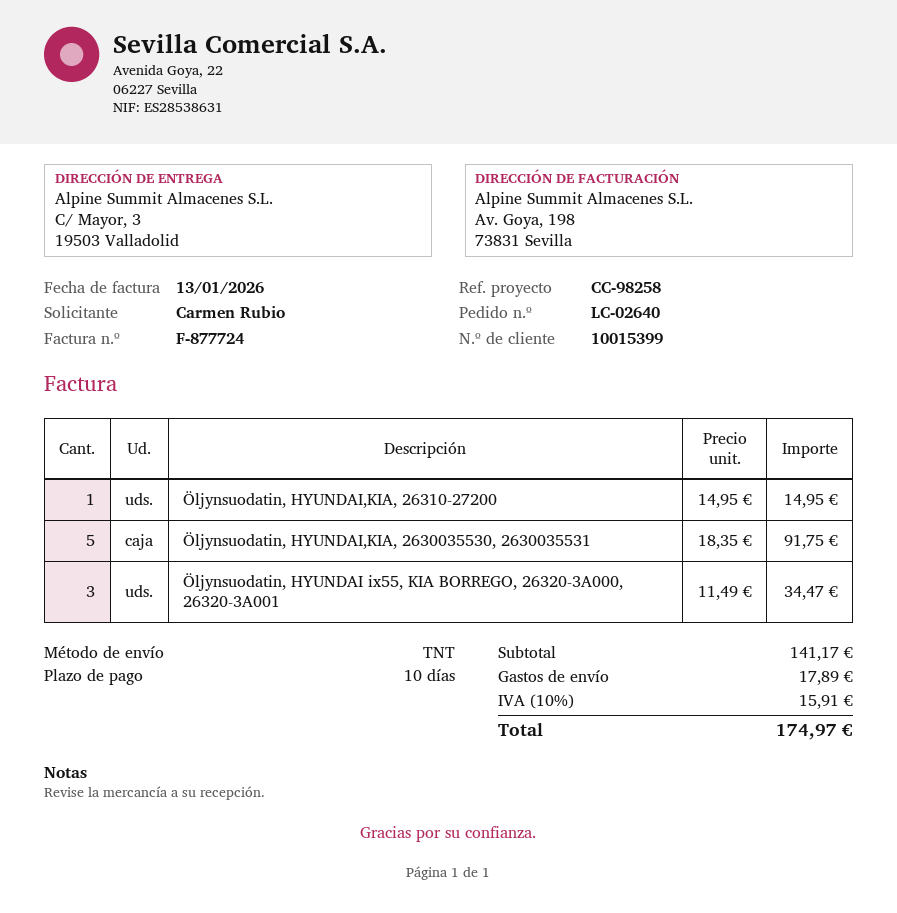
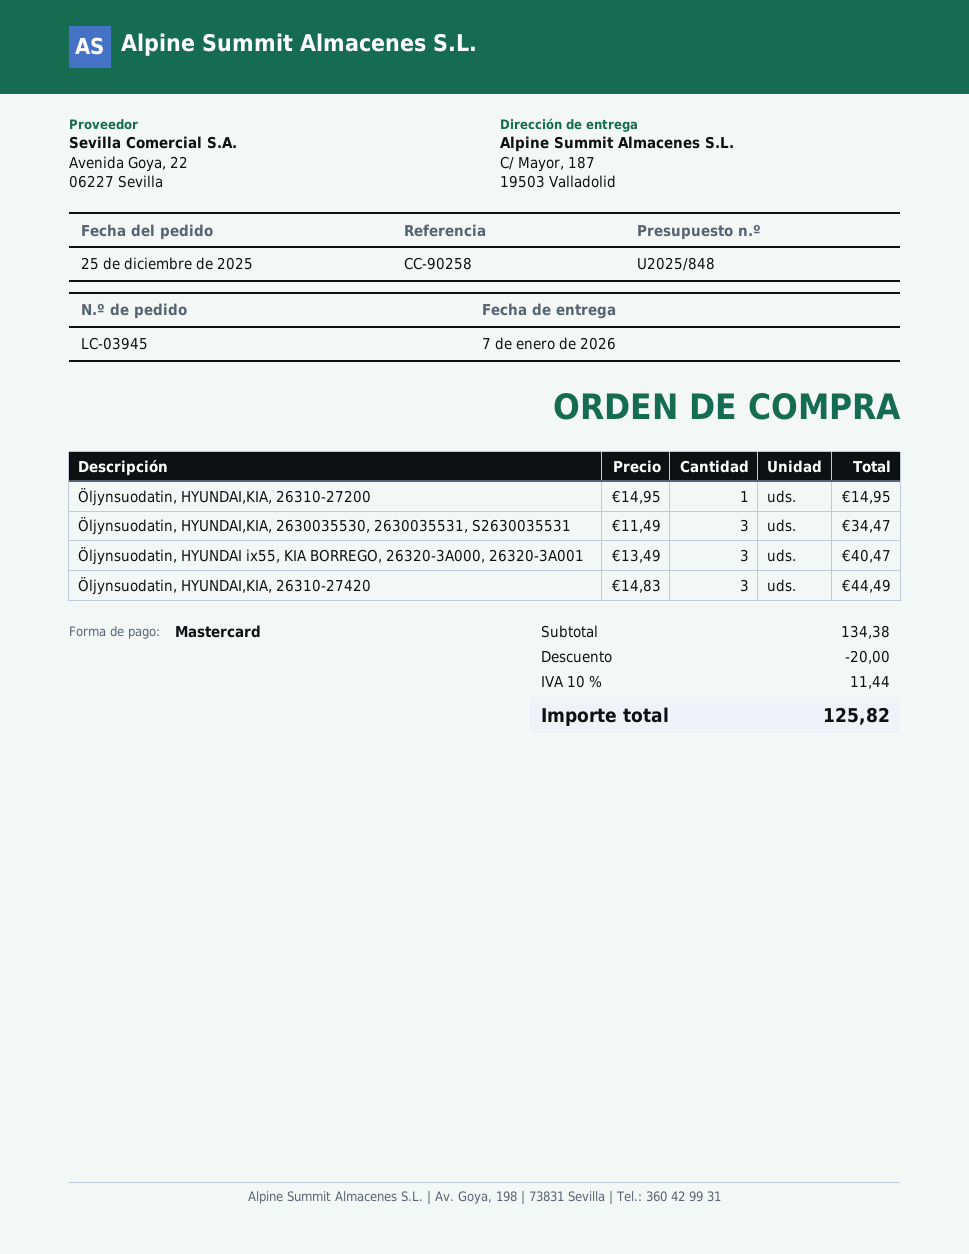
order number: LC-02640 -> LC-03945
reference: CC-98258 -> CC-90258
ship to: C/ Mayor, 3, 19503 Valladolid -> C/ Mayor, 187, 19503 Valladolid
Öljynsuodatin, HYUNDAI,KIA, 2630035530, 2630035531: 5 x 18.35 = 91.75 -> none
Öljynsuodatin, HYUNDAI ix55, KIA BORREGO, 26320-3A000, 26320-3A001: 3 x 11.49 = 34.47 -> 3 x 13.49 = 40.47
Öljynsuodatin, HYUNDAI,KIA, 2630035530, 2630035531, S2630035531: none -> 3 x 11.49 = 34.47
Öljynsuodatin, HYUNDAI,KIA, 26310-27420: none -> 3 x 14.83 = 44.49
subtotal: 141.17 -> 134.38
discount: none -> 20.00
shipping: 17.89 -> none
tax: 10% = 15.91 -> 10% = 11.44
total: 174.97 -> 125.82

